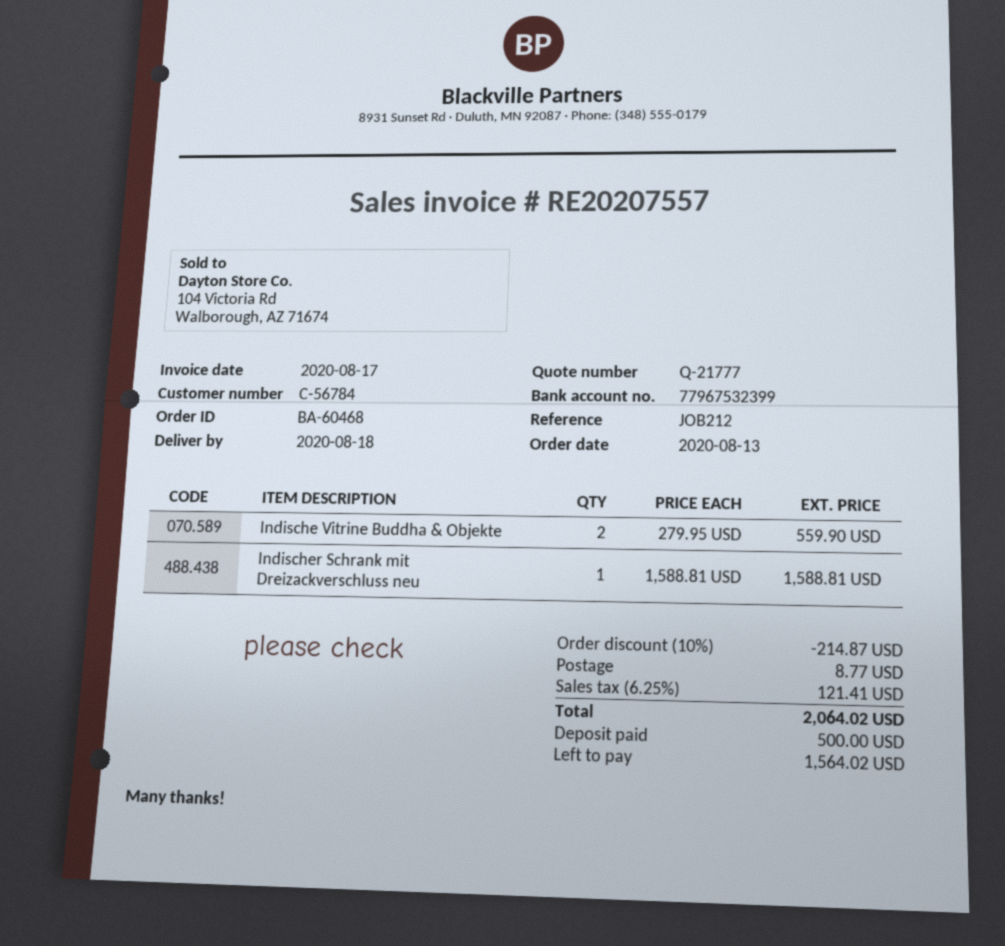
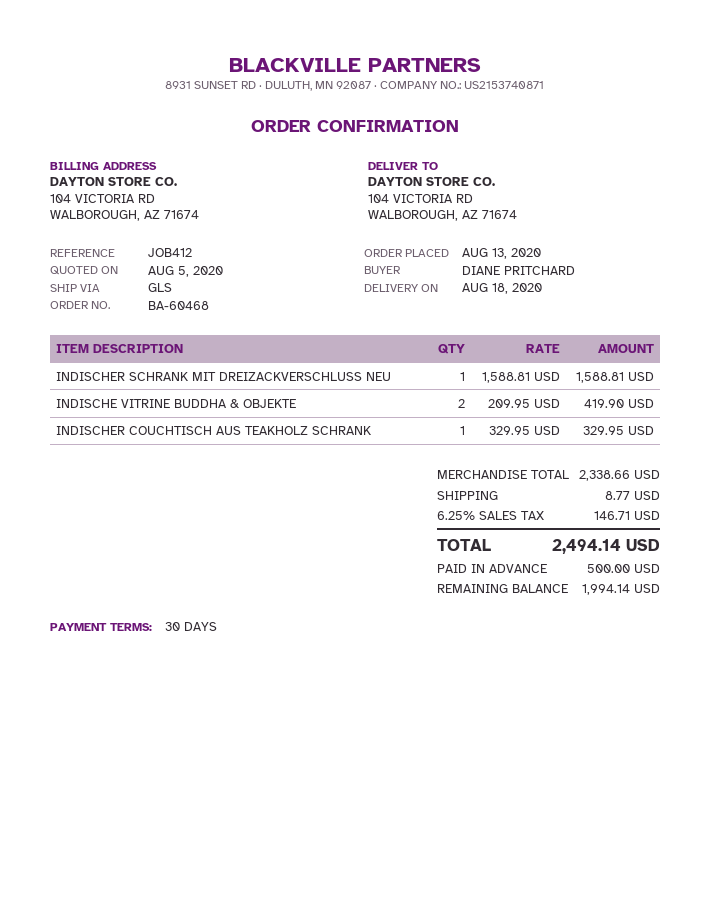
reference: JOB212 -> JOB412
Indische Vitrine Buddha & Objekte: 2 x 279.95 = 559.90 -> 2 x 209.95 = 419.90
INDISCHER COUCHTISCH AUS TEAKHOLZ SCHRANK: none -> 1 x 329.95 = 329.95
discount: 10% = 214.87 -> none
tax: 6.25% = 121.41 -> 6.25% = 146.71
total: 2064.02 -> 2494.14
balance: 1564.02 -> 1994.14

